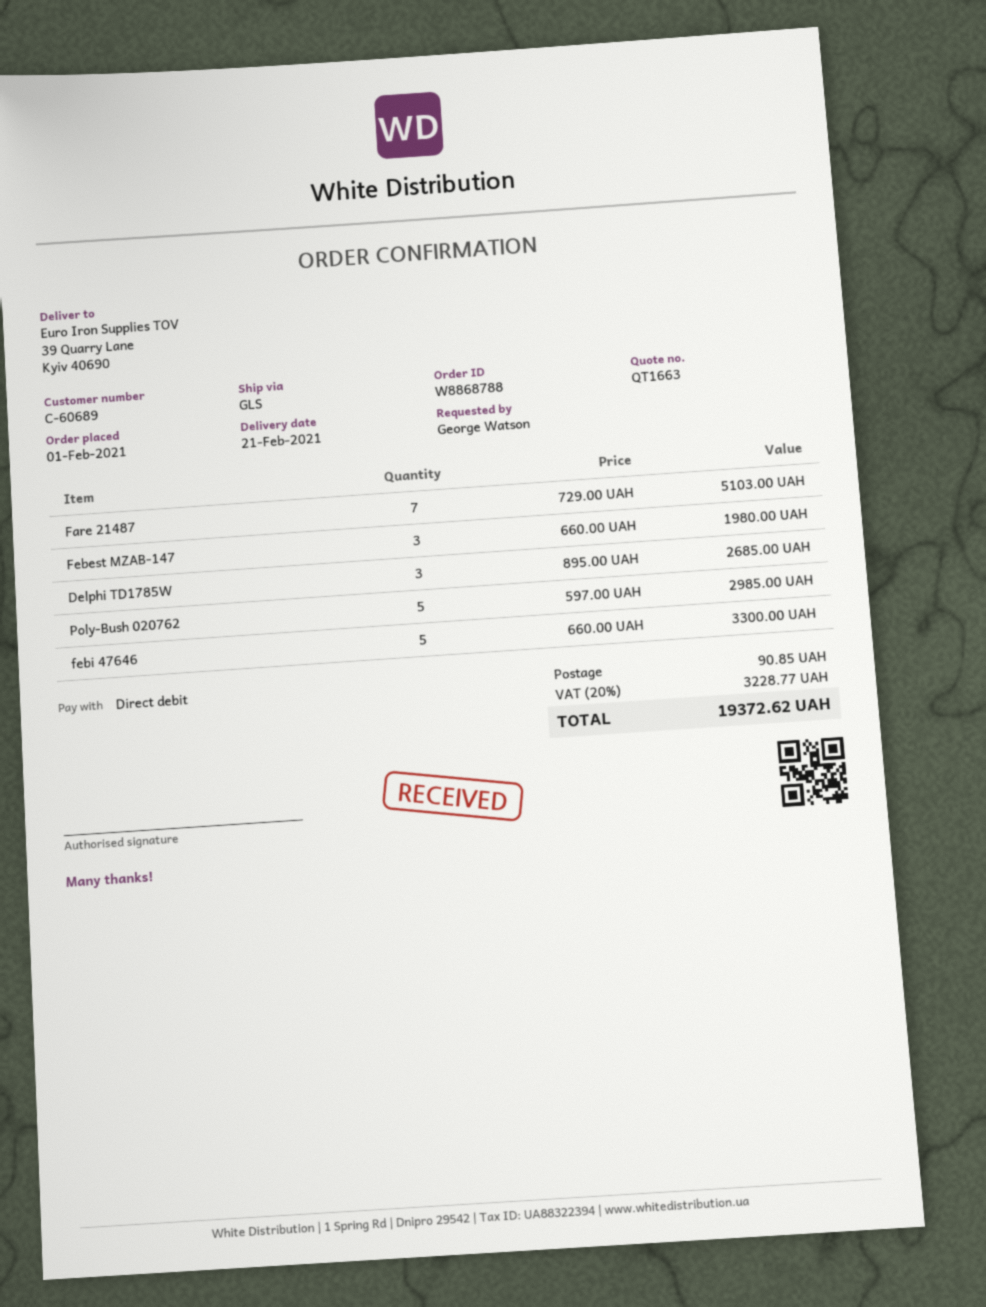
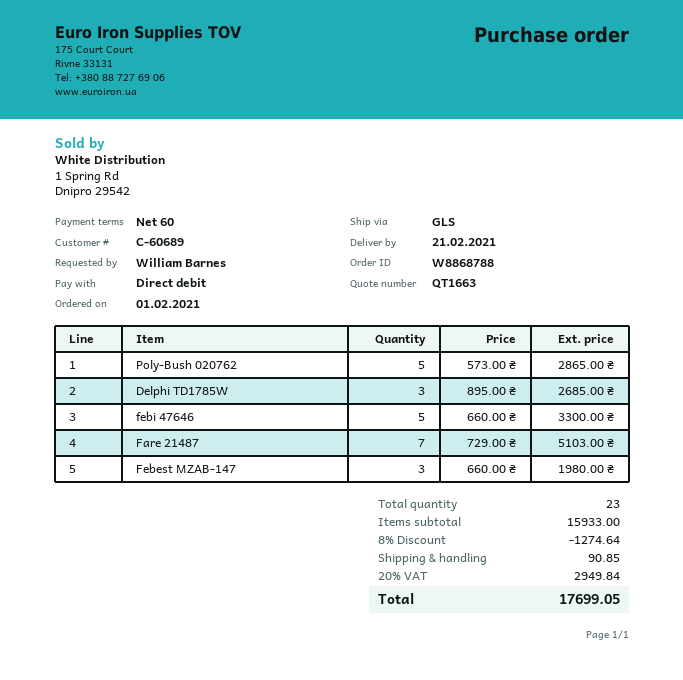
ordered by: George Watson -> William Barnes
Poly-Bush 020762: 5 x 597.00 = 2985.00 -> 5 x 573.00 = 2865.00
discount: none -> 8% = 1274.64
tax: 20% = 3228.77 -> 20% = 2949.84
total: 19372.62 -> 17699.05

